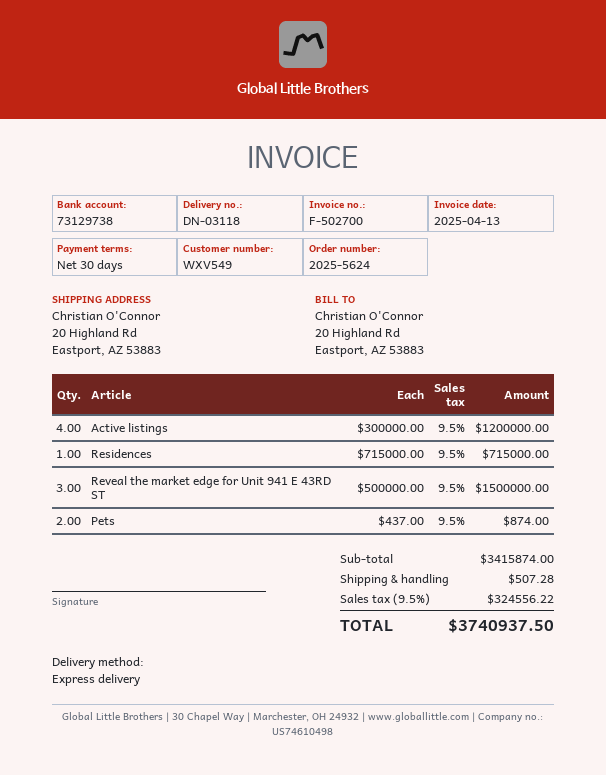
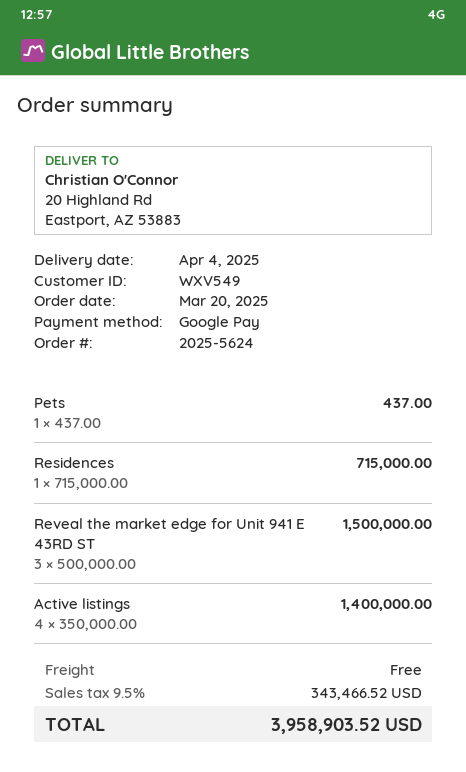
Active listings: 4 x 300000.00 = 1200000.00 -> 4 x 350000.00 = 1400000.00
Pets: 2 x 437.00 = 874.00 -> 1 x 437.00 = 437.00
shipping: 507.28 -> 0.00
tax: 9.5% = 324556.22 -> 9.5% = 343466.52
total: 3740937.50 -> 3958903.52

